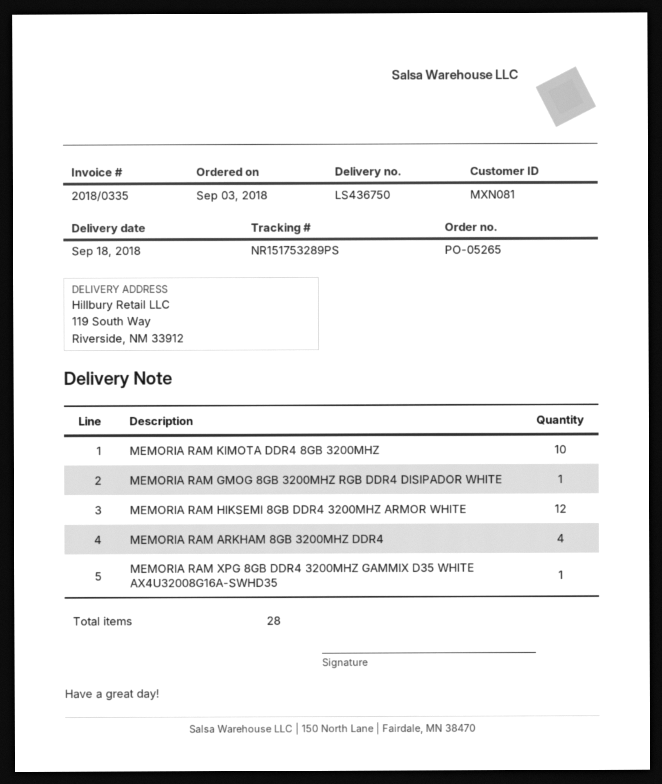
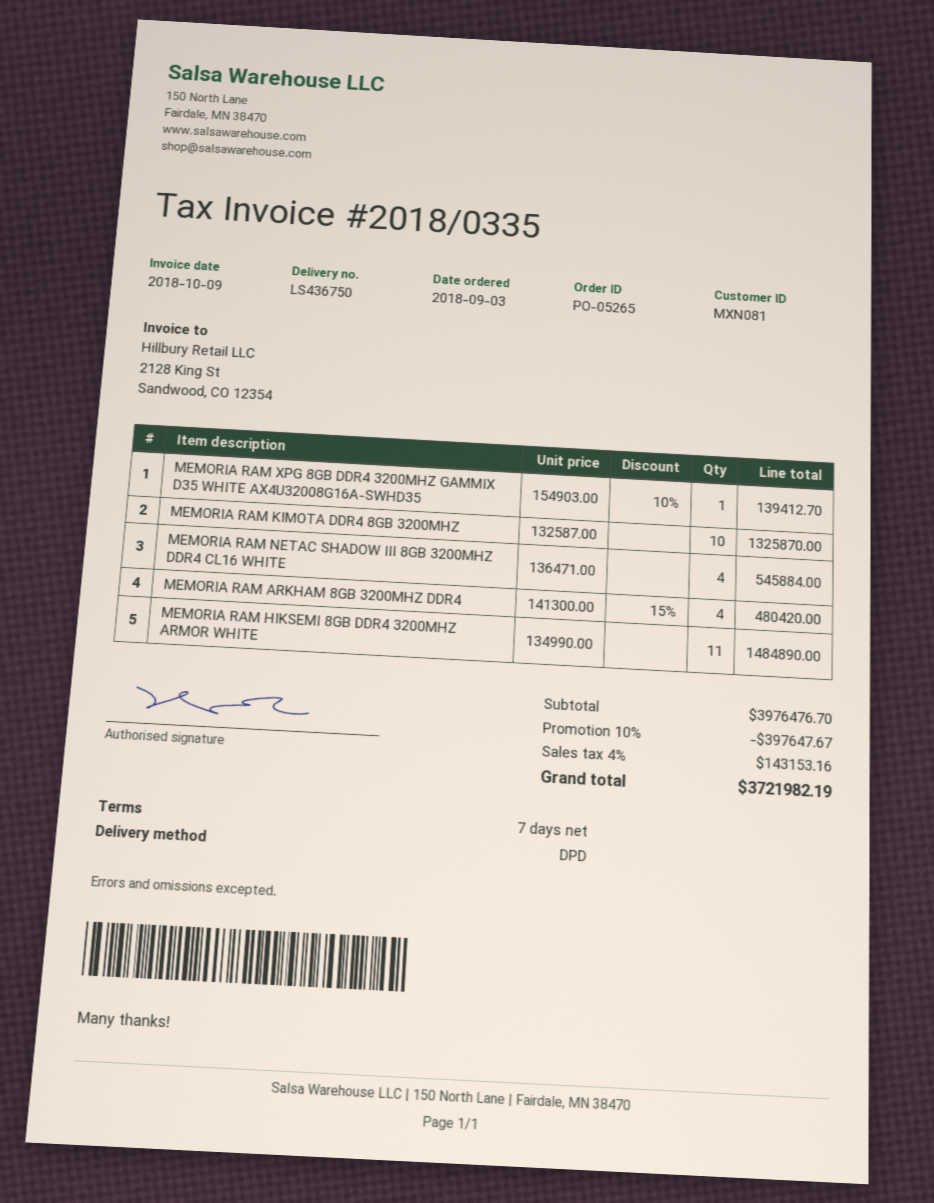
MEMORIA RAM GMOG 8GB 3200MHZ RGB DDR4 DISIPADOR WHITE: 1 -> none
MEMORIA RAM HIKSEMI 8GB DDR4 3200MHZ ARMOR WHITE: 12 -> 11
MEMORIA RAM NETAC SHADOW III 8GB 3200MHZ DDR4 CL16 WHITE: none -> 4

